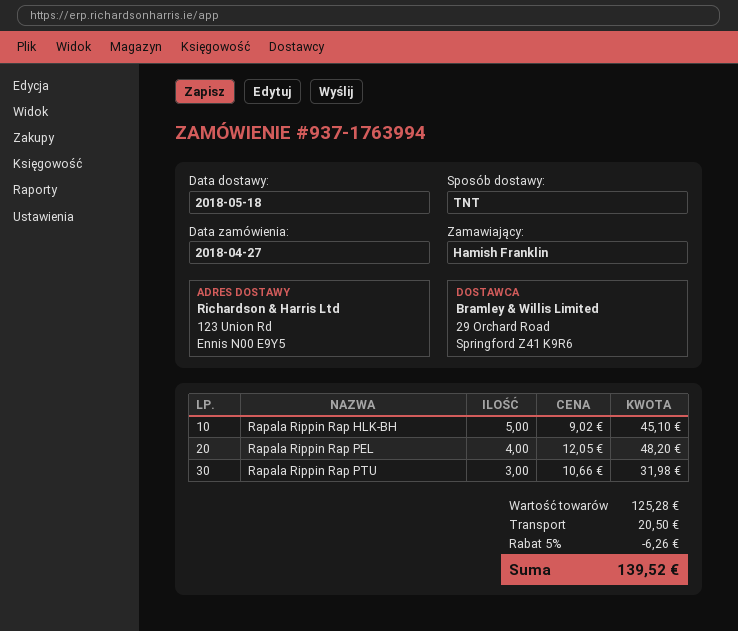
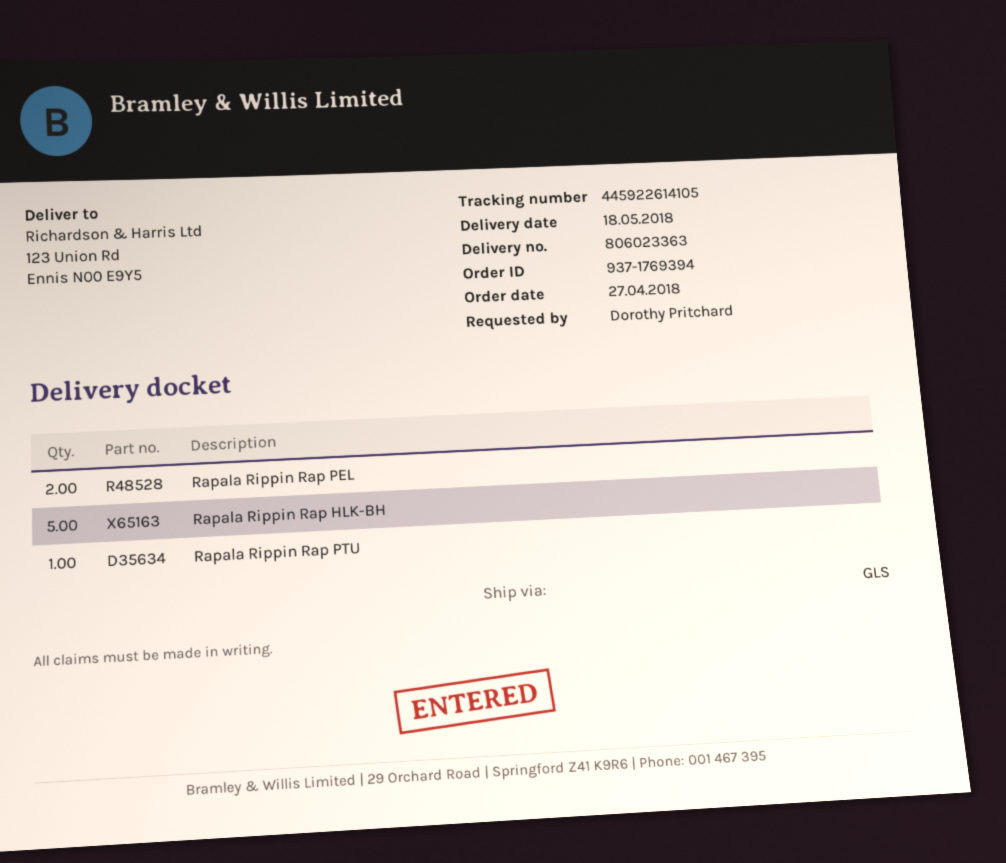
order number: 937-1763994 -> 937-1769394
ordered by: Hamish Franklin -> Dorothy Pritchard
shipping method: TNT -> GLS
Rapala Rippin Rap PEL: 4 -> 2
Rapala Rippin Rap PTU: 3 -> 1

